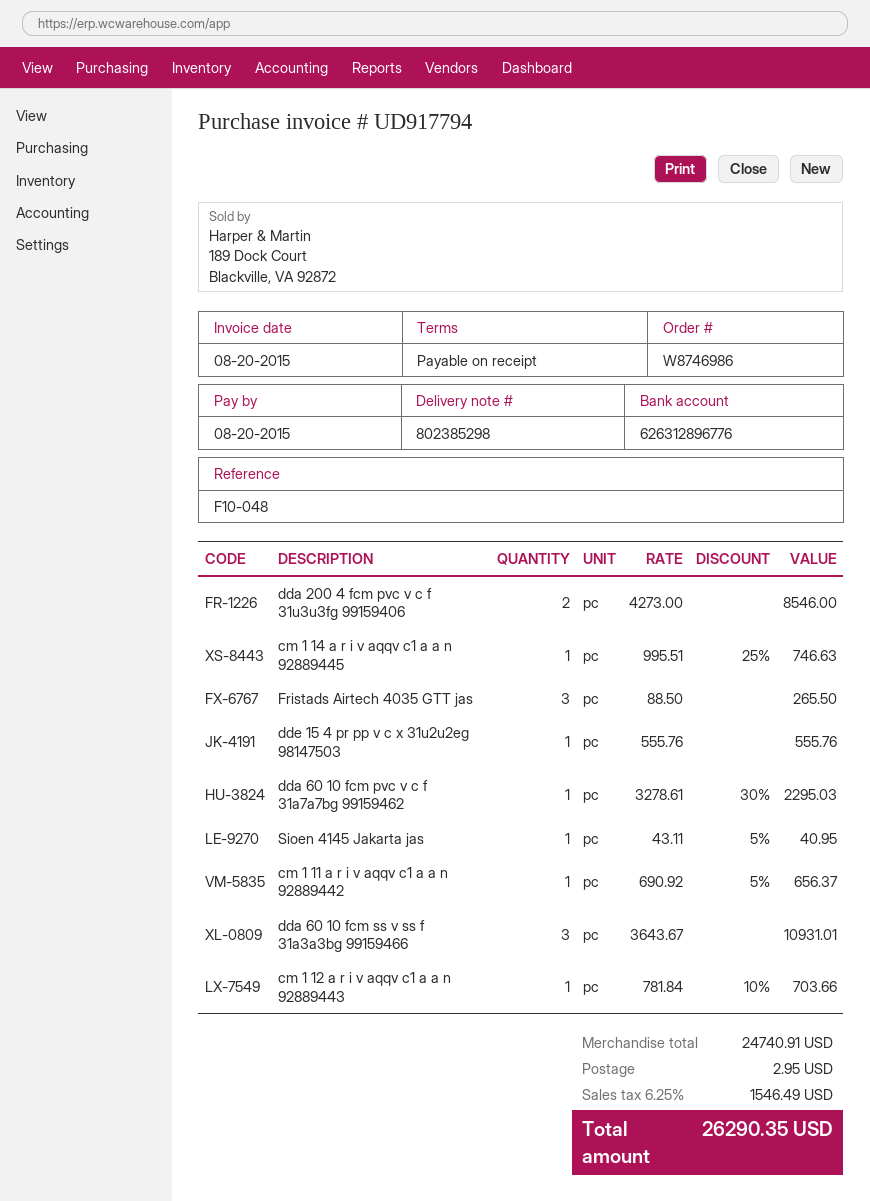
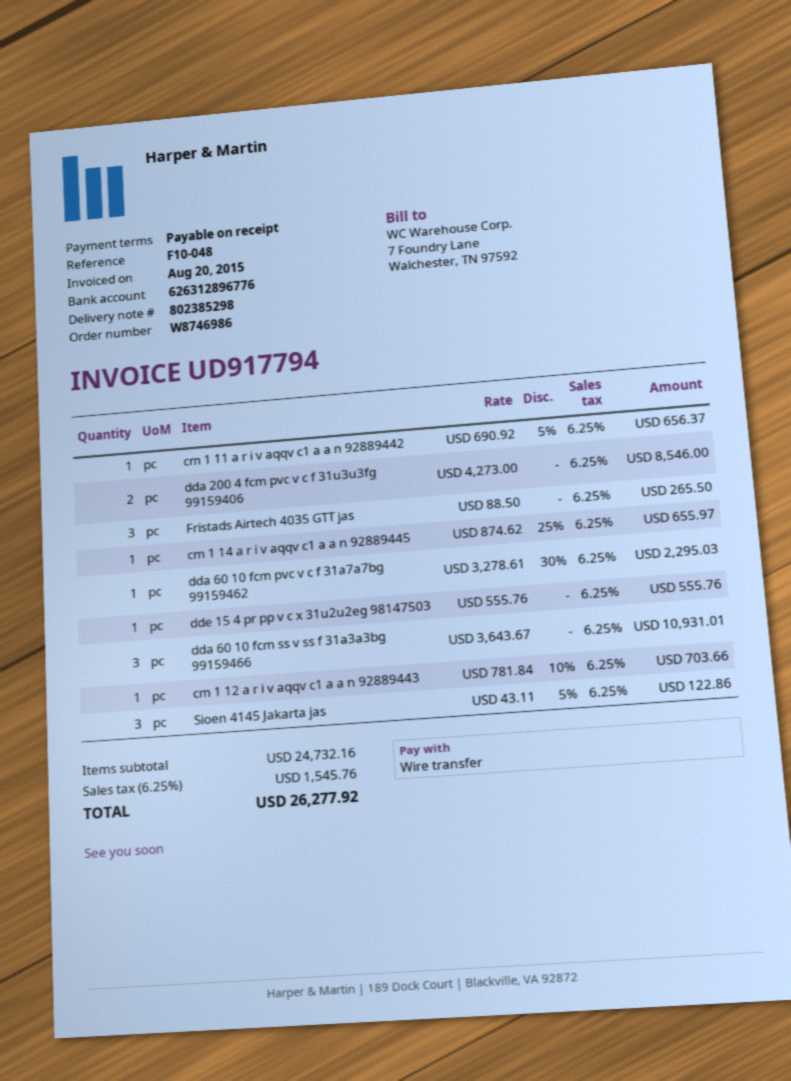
cm 1 14 a r i v aqqv c1 a a n 92889445: 1 x 995.51 - 25% = 746.63 -> 1 x 874.62 - 25% = 655.97
Sioen 4145 Jakarta jas: 1 x 43.11 - 5% = 40.95 -> 3 x 43.11 - 5% = 122.86
subtotal: 24740.91 -> 24732.16
shipping: 2.95 -> none
tax: 6.25% = 1546.49 -> 6.25% = 1545.76
total: 26290.35 -> 26277.92

